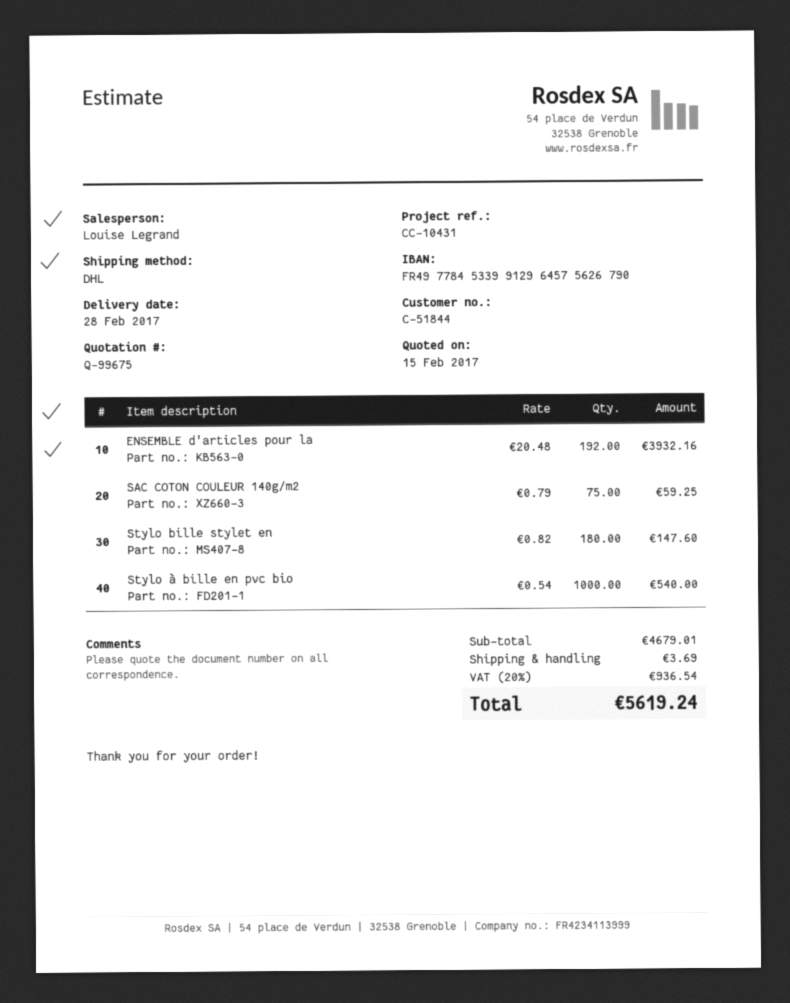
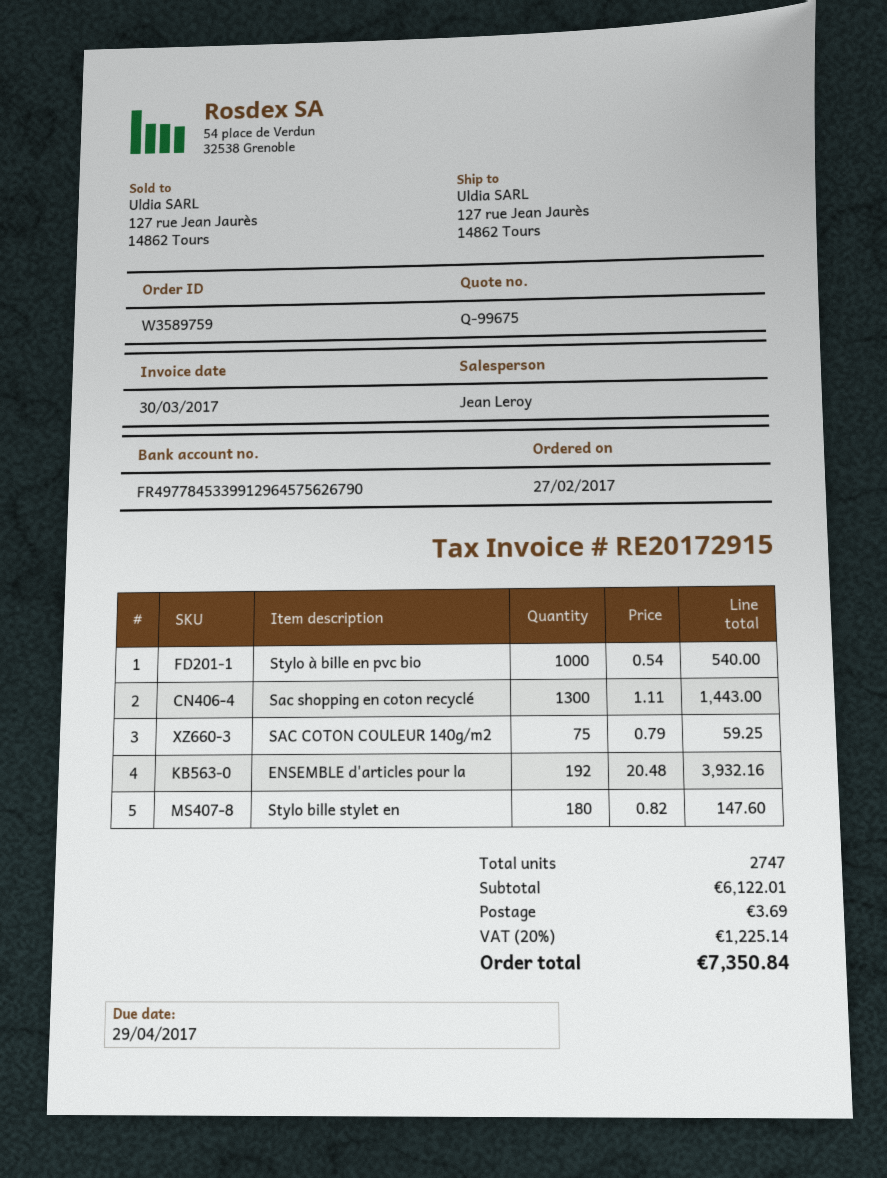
sales rep: Louise Legrand -> Jean Leroy
Sac shopping en coton recyclé: none -> 1300 x 1.11 = 1443.00
subtotal: 4679.01 -> 6122.01
tax: 20% = 936.54 -> 20% = 1225.14
total: 5619.24 -> 7350.84

